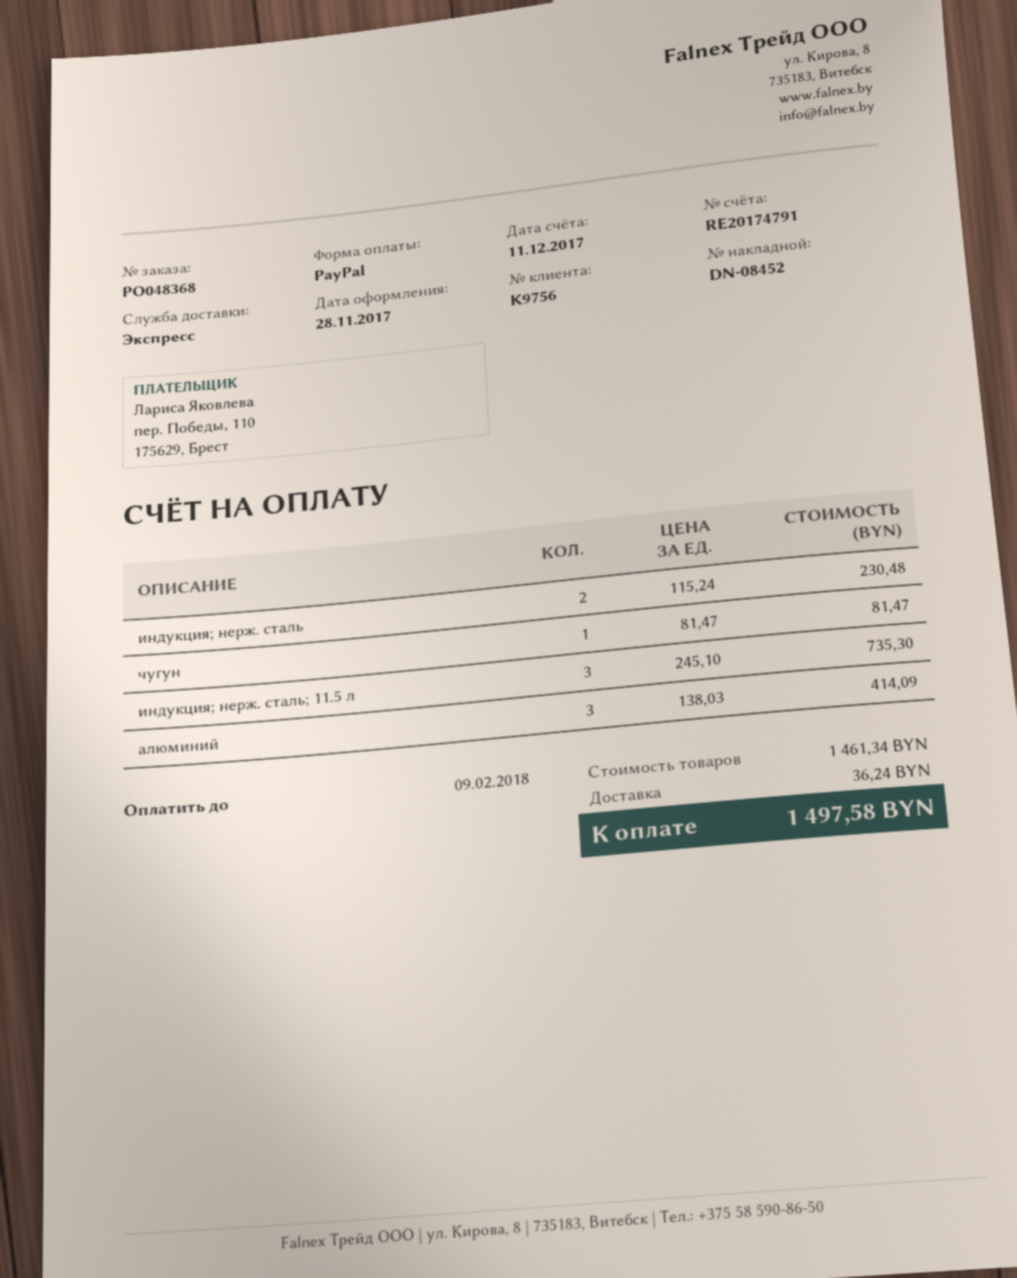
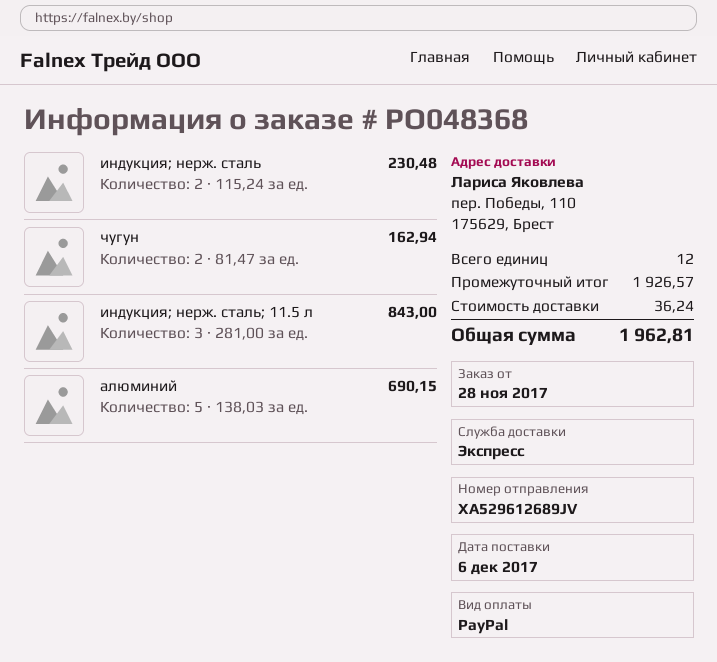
чугун: 1 x 81.47 = 81.47 -> 2 x 81.47 = 162.94
индукция; нерж. сталь; 11.5 л: 3 x 245.10 = 735.30 -> 3 x 281.00 = 843.00
алюминий: 3 x 138.03 = 414.09 -> 5 x 138.03 = 690.15
subtotal: 1461.34 -> 1926.57
total: 1497.58 -> 1962.81

